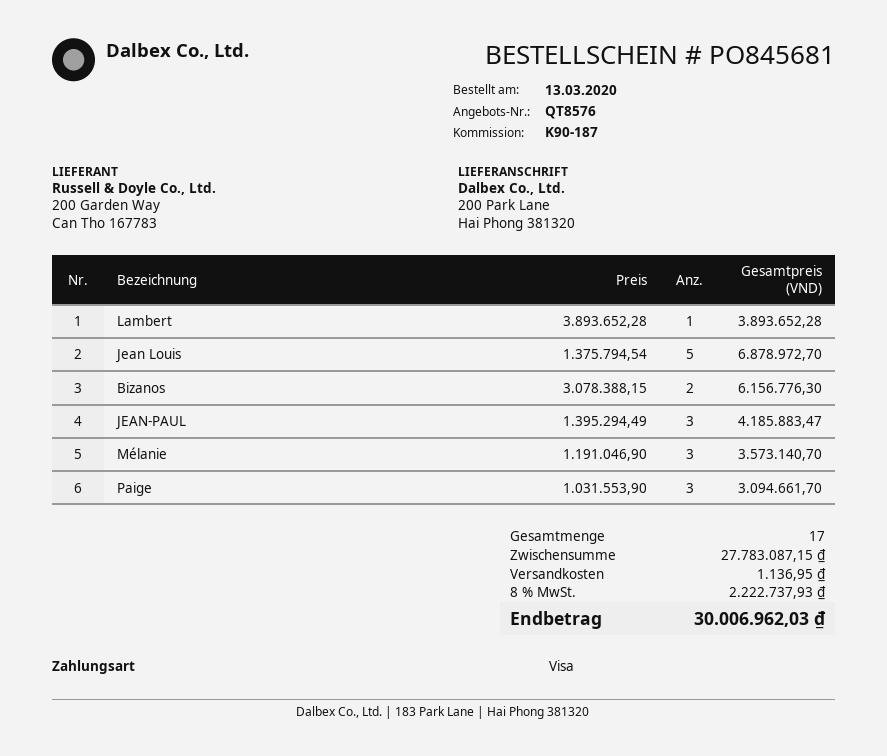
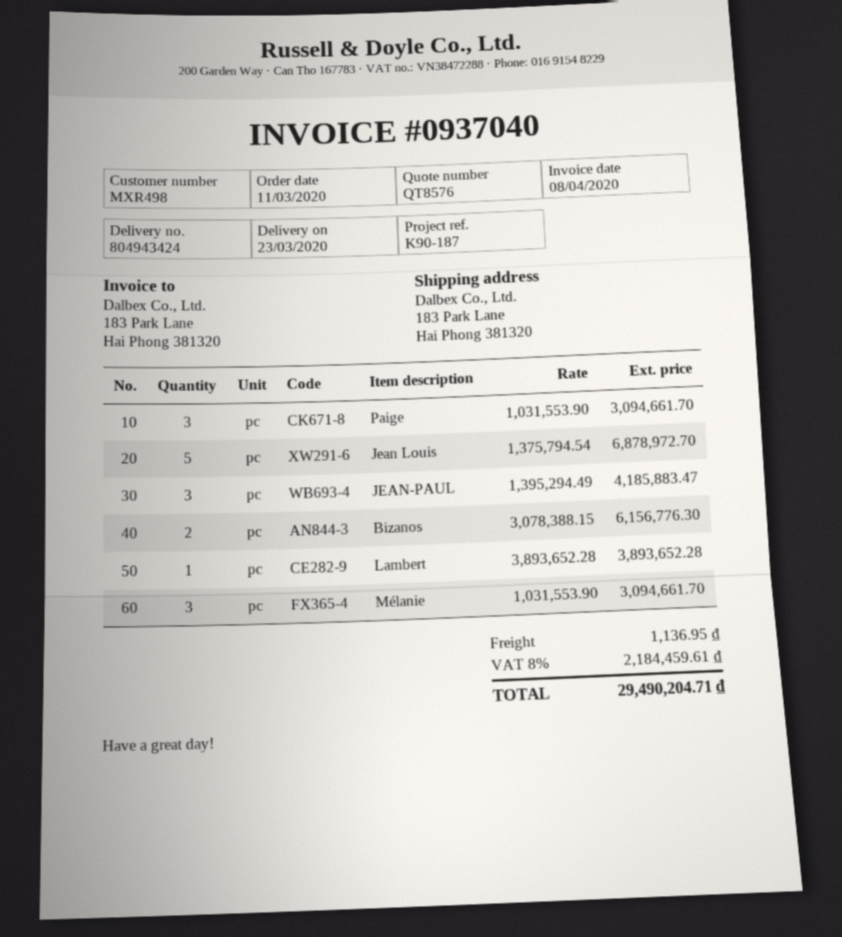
order date: 2020-03-13 -> 2020-03-11
ship to: 200 Park Lane, Hai Phong 381320 -> 183 Park Lane, Hai Phong 381320
Mélanie: 3 x 1191046.90 = 3573140.70 -> 3 x 1031553.90 = 3094661.70
tax: 8% = 2222737.93 -> 8% = 2184459.61
total: 30006962.03 -> 29490204.71

